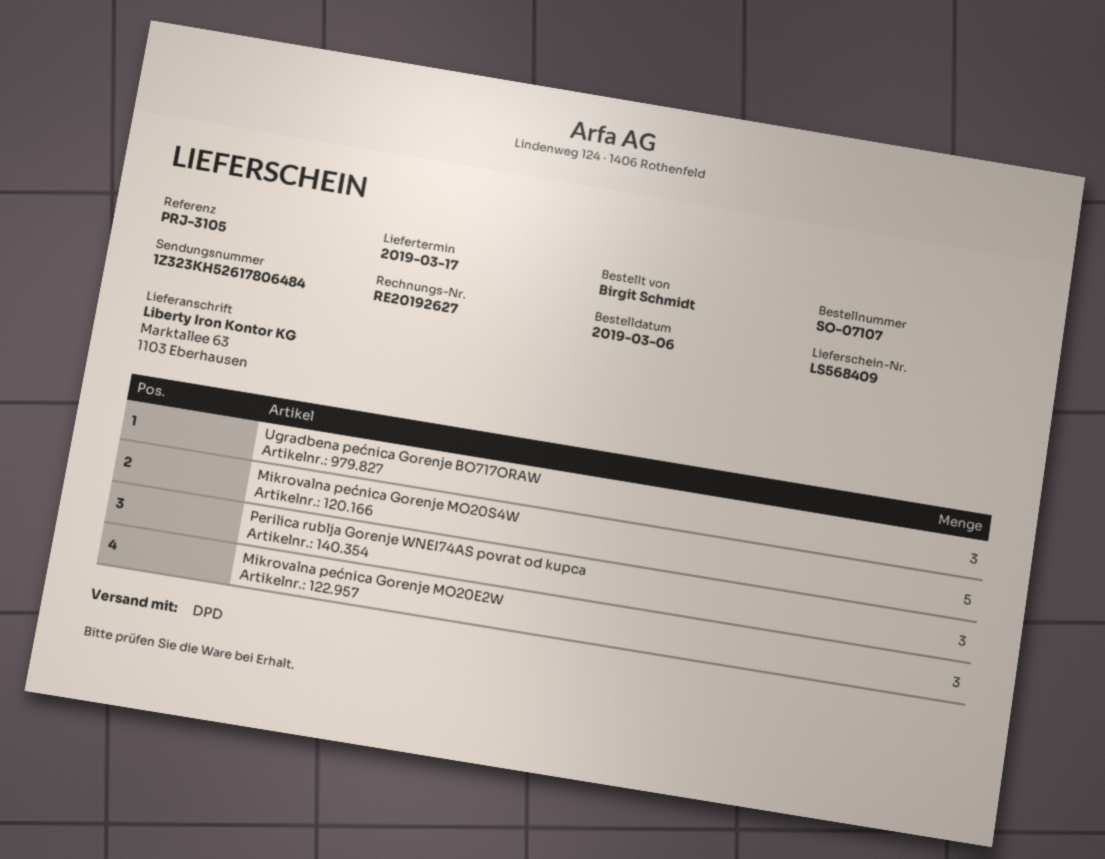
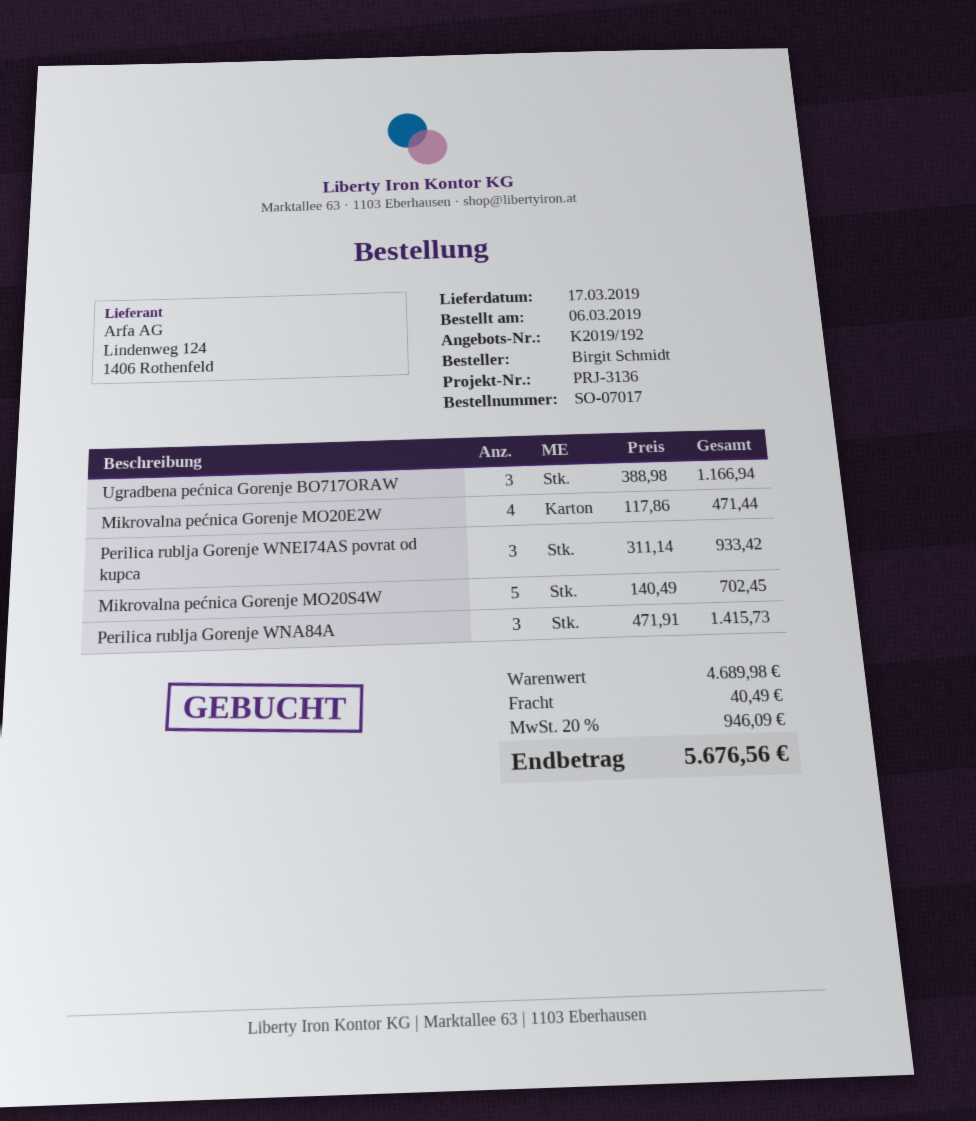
order number: SO-07107 -> SO-07017
reference: PRJ-3105 -> PRJ-3136
Mikrovalna pećnica Gorenje MO20E2W: 3 -> 4
Perilica rublja Gorenje WNA84A: none -> 3

